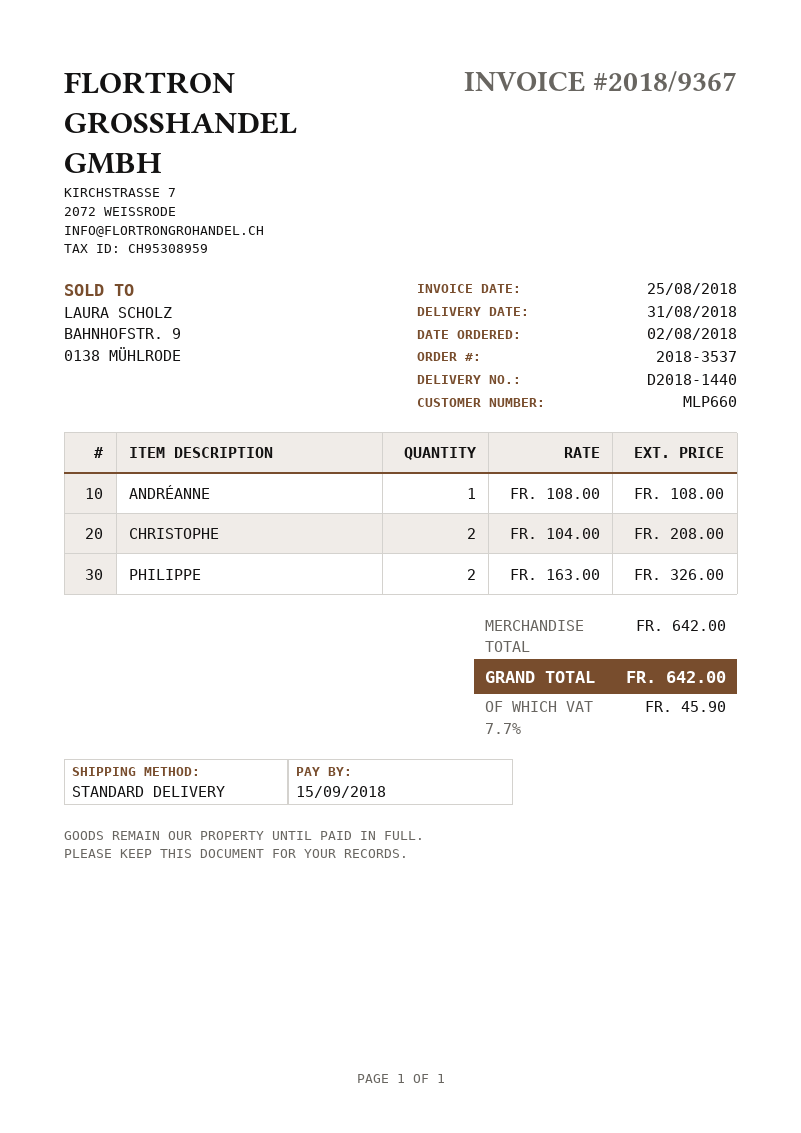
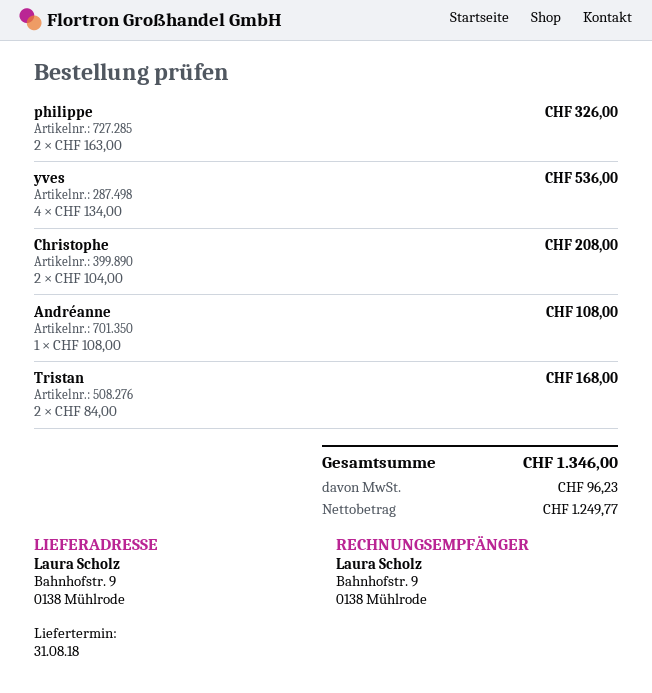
yves: none -> 4 x 134.00 = 536.00
Tristan: none -> 2 x 84.00 = 168.00
tax: 45.90 -> 96.23
total: 642.00 -> 1346.00

